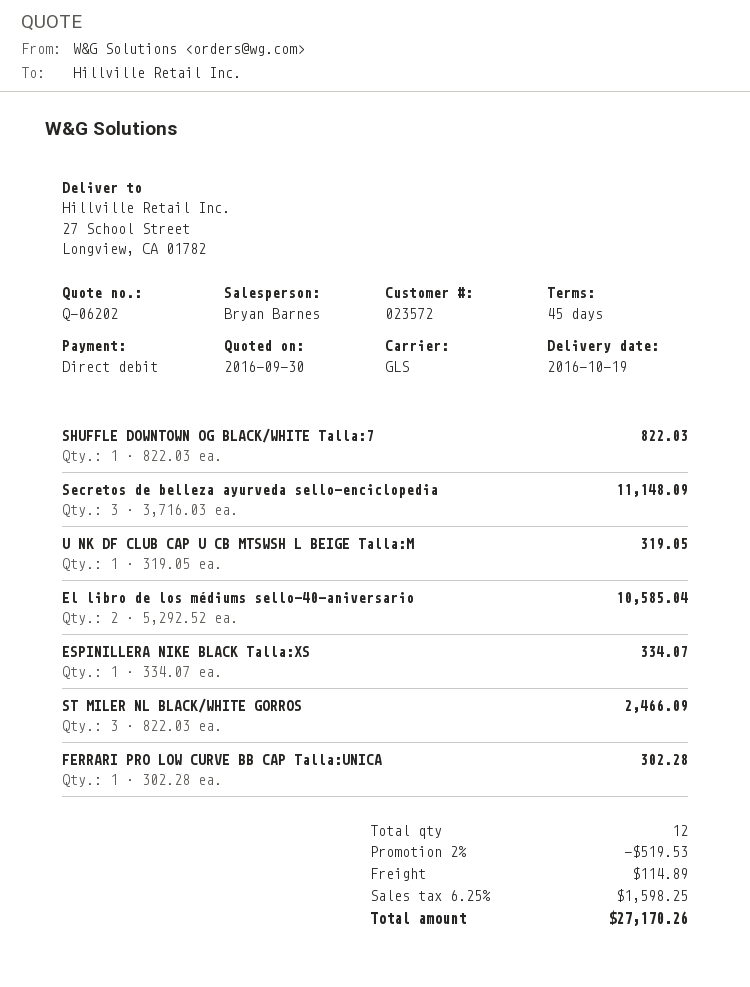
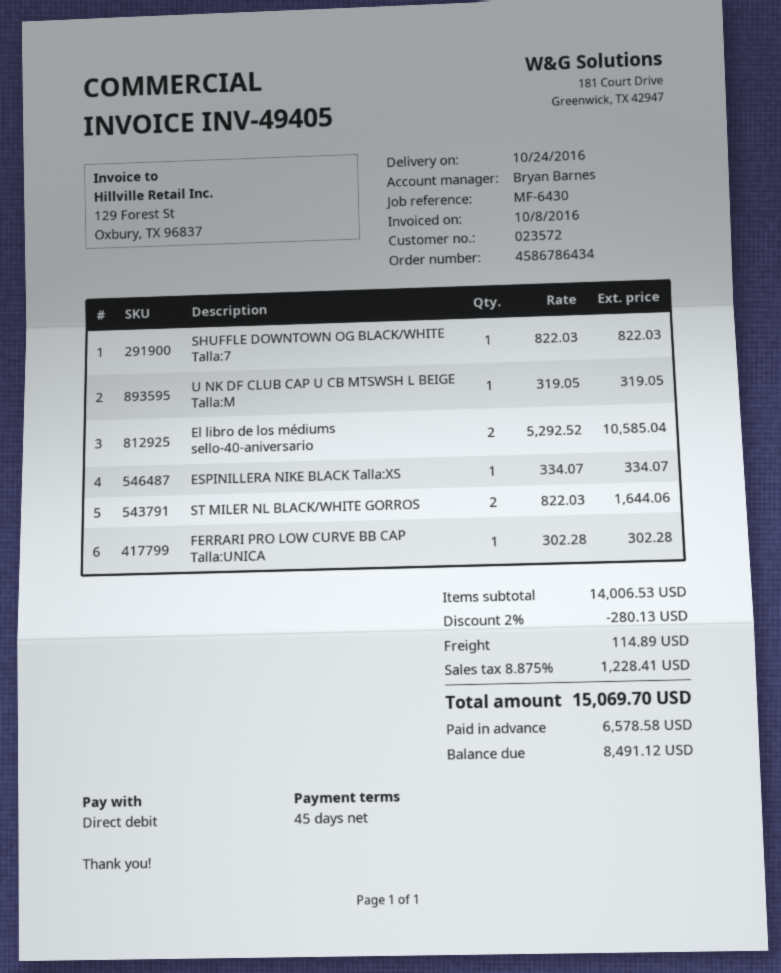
delivery date: 2016-10-19 -> 2016-10-24
Secretos de belleza ayurveda sello-enciclopedia: 3 x 3716.03 = 11148.09 -> none
ST MILER NL BLACK/WHITE GORROS: 3 x 822.03 = 2466.09 -> 2 x 822.03 = 1644.06
discount: 2% = 519.53 -> 2% = 280.13
tax: 6.25% = 1598.25 -> 8.875% = 1228.41
total: 27170.26 -> 15069.70

